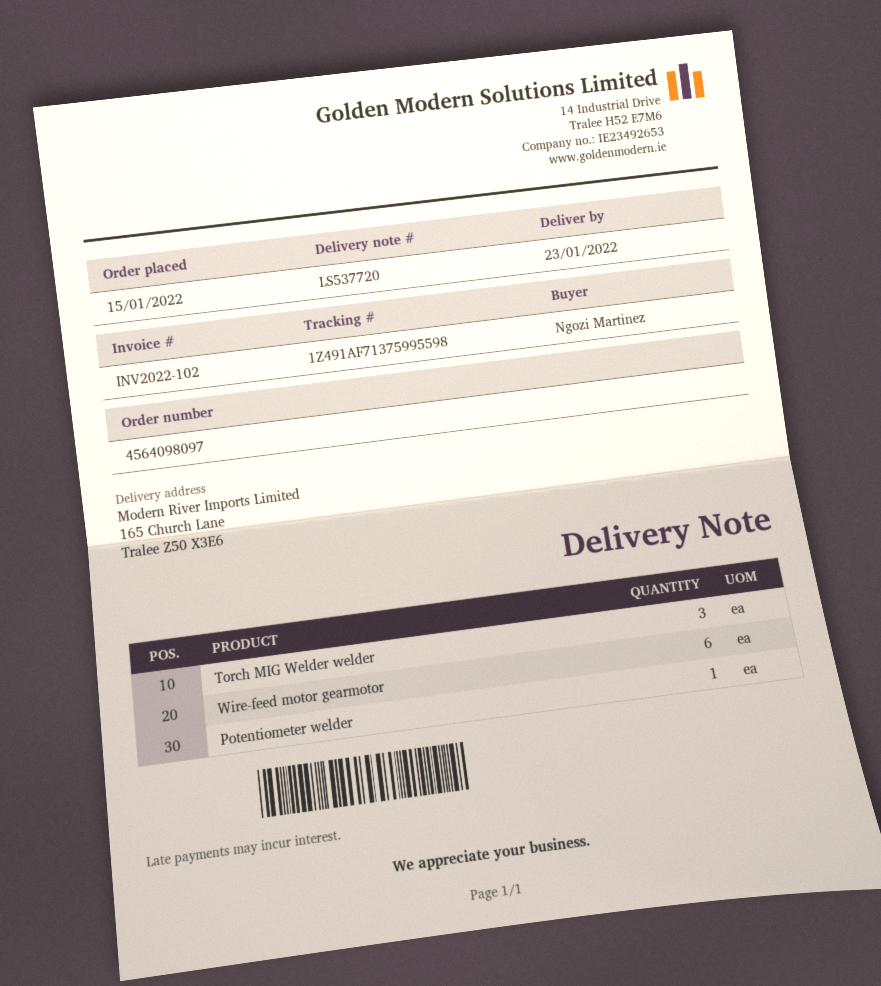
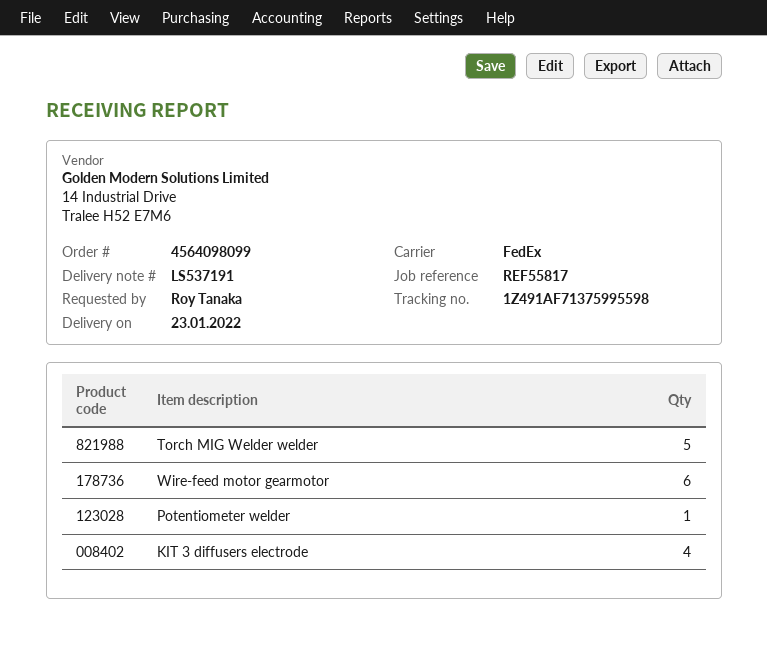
order number: 4564098097 -> 4564098099
delivery note number: LS537720 -> LS537191
ordered by: Ngozi Martinez -> Roy Tanaka
Torch MIG Welder welder: 3 -> 5
KIT 3 diffusers electrode: none -> 4

